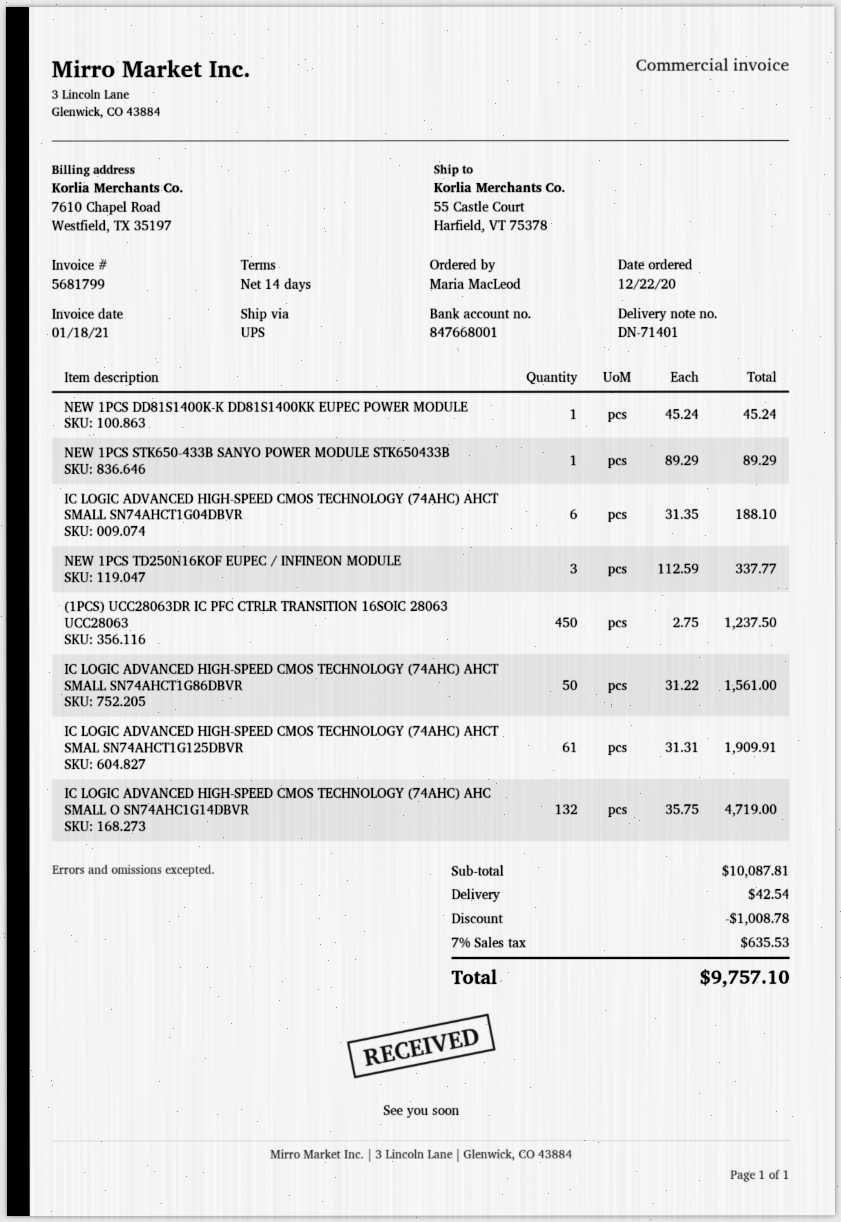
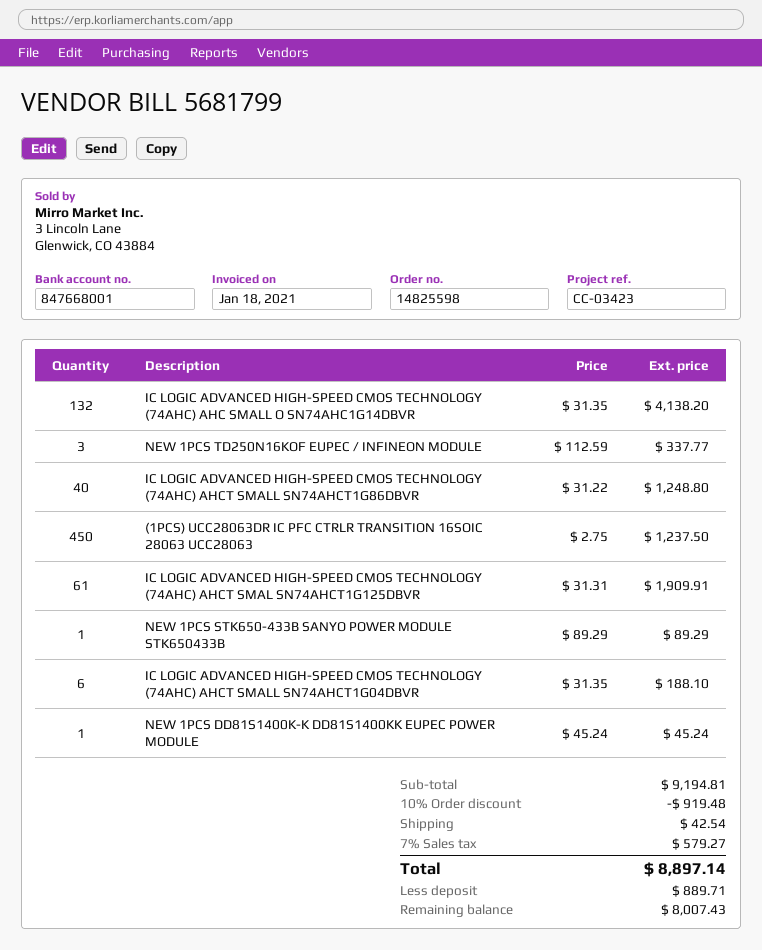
IC LOGIC ADVANCED HIGH-SPEED CMOS TECHNOLOGY (74AHC) AHCT SMALL SN74AHCT1G86DBVR: 50 x 31.22 = 1561.00 -> 40 x 31.22 = 1248.80
IC LOGIC ADVANCED HIGH-SPEED CMOS TECHNOLOGY (74AHC) AHC SMALL O SN74AHC1G14DBVR: 132 x 35.75 = 4719.00 -> 132 x 31.35 = 4138.20
subtotal: 10087.81 -> 9194.81
discount: 1008.78 -> 919.48
tax: 7% = 635.53 -> 7% = 579.27
total: 9757.10 -> 8897.14

